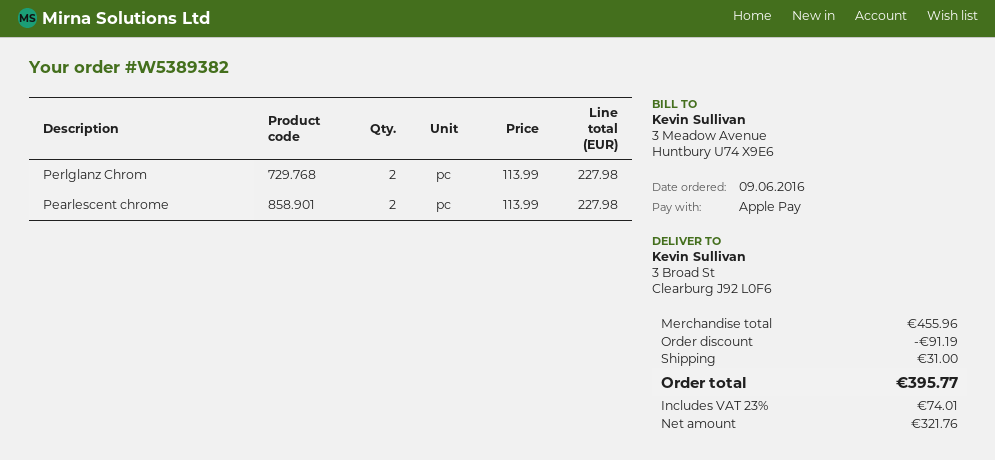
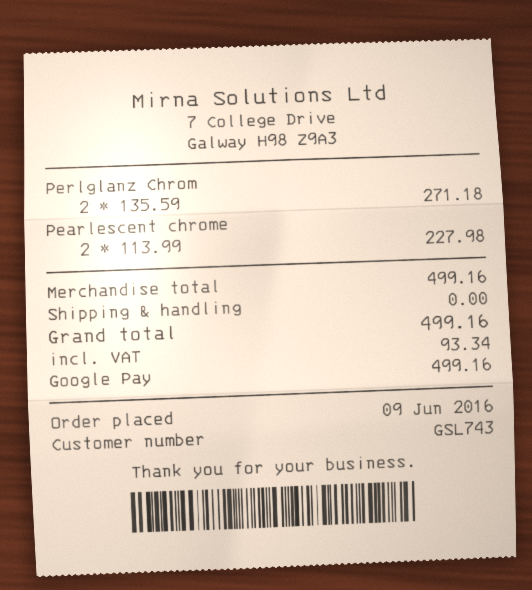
payment method: Apple Pay -> Google Pay
Perlglanz Chrom: 2 x 113.99 = 227.98 -> 2 x 135.59 = 271.18
subtotal: 455.96 -> 499.16
discount: 91.19 -> none
shipping: 31.00 -> 0.00
tax: 74.01 -> 93.34
total: 395.77 -> 499.16

